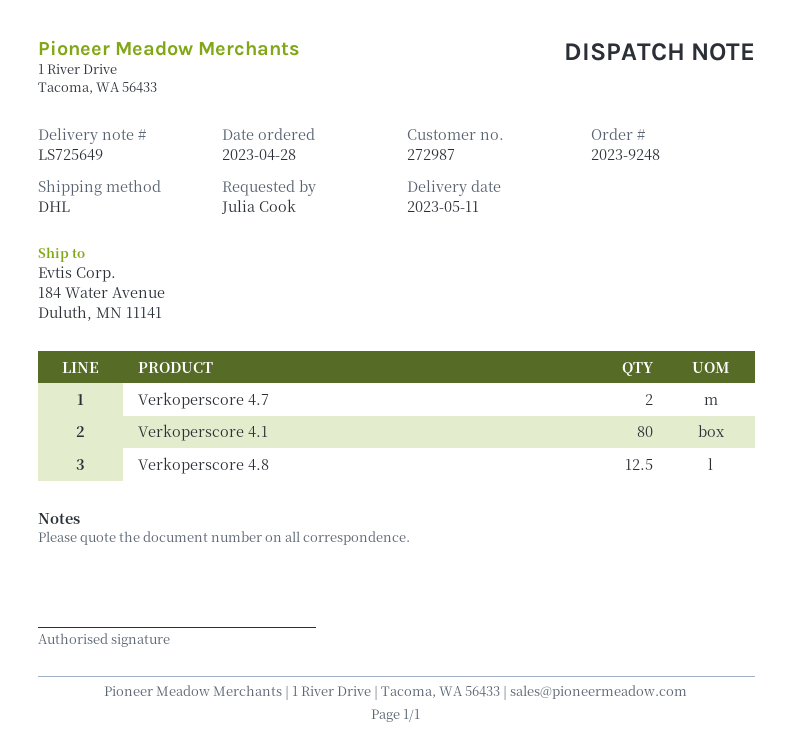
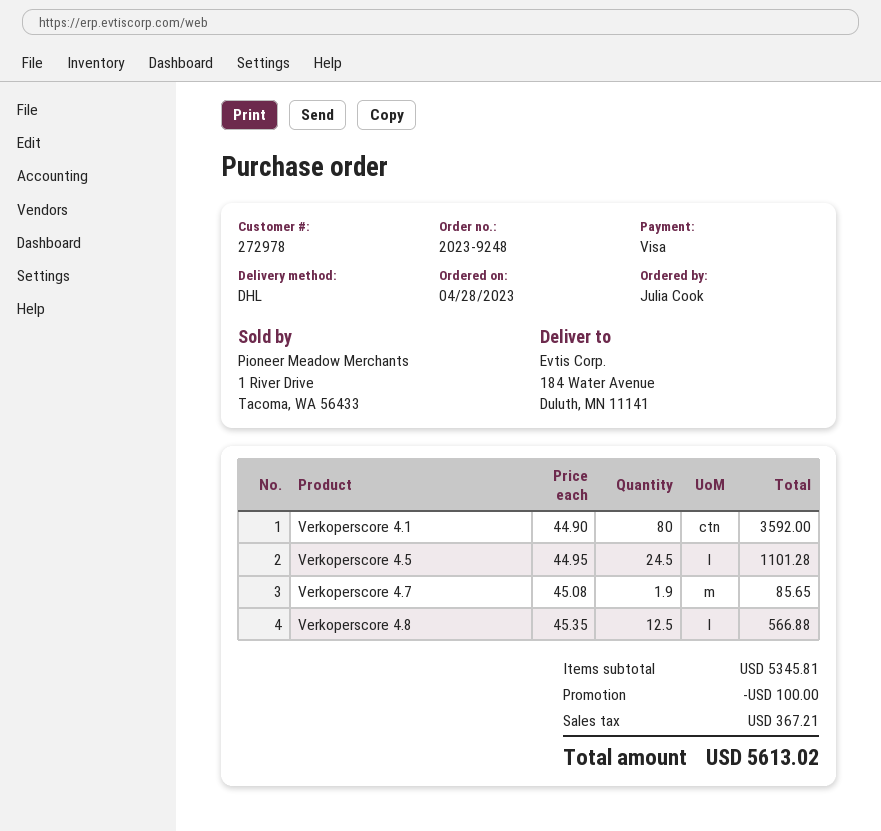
customer number: 272987 -> 272978
Verkoperscore 4.7: 2 -> 1.9
Verkoperscore 4.5: none -> 24.5

